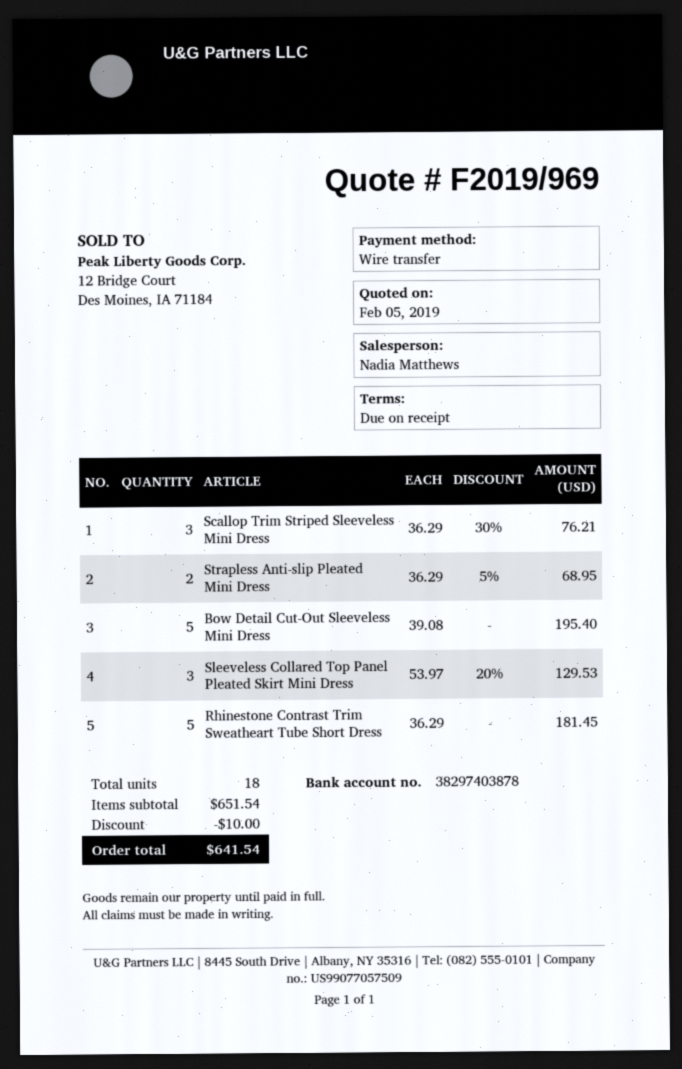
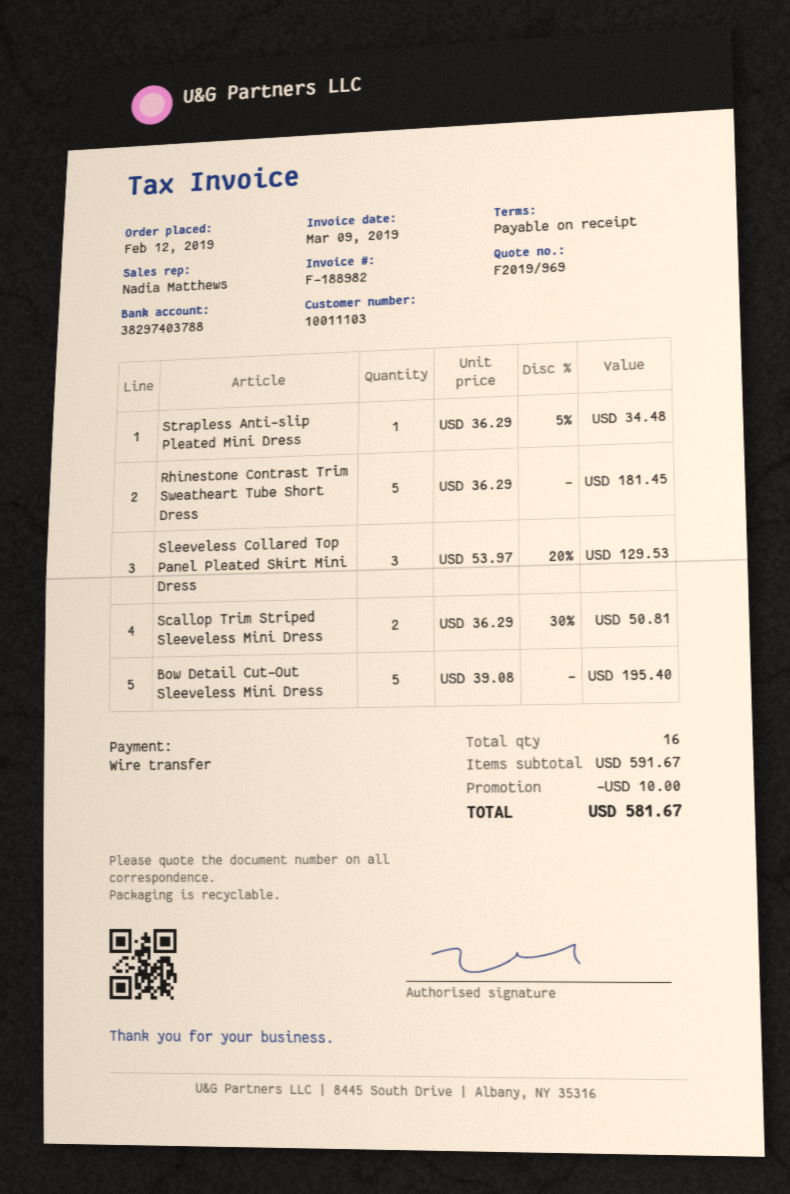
bank account: 38297403878 -> 38297403788
Scallop Trim Striped Sleeveless Mini Dress: 3 x 36.29 - 30% = 76.21 -> 2 x 36.29 - 30% = 50.81
Strapless Anti-slip Pleated Mini Dress: 2 x 36.29 - 5% = 68.95 -> 1 x 36.29 - 5% = 34.48
total quantity: 18 -> 16
subtotal: 651.54 -> 591.67
total: 641.54 -> 581.67

